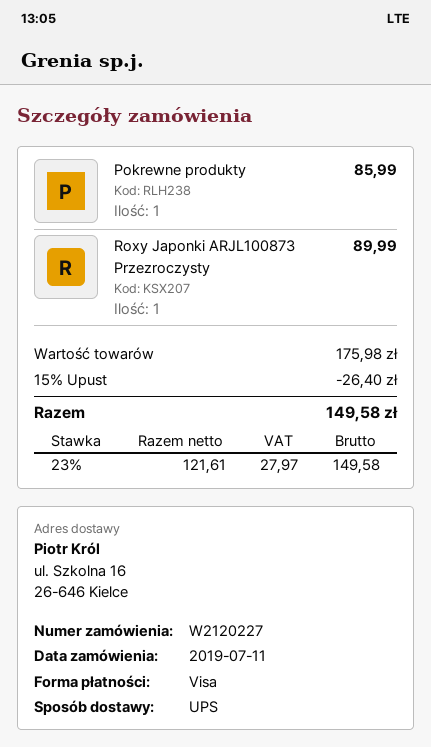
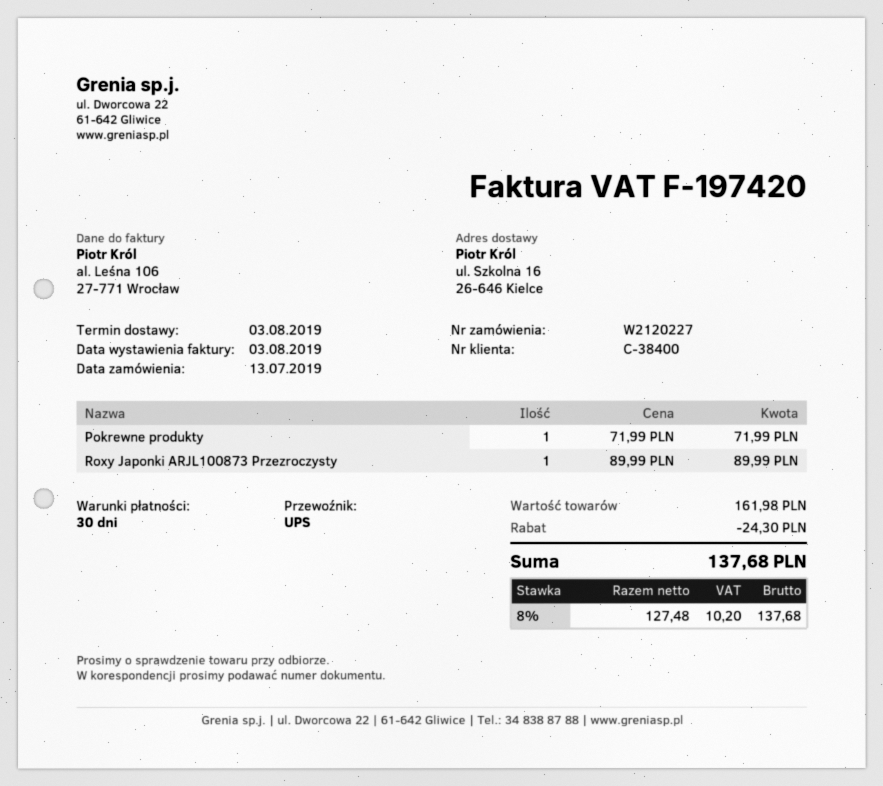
order date: 2019-07-11 -> 2019-07-13
Pokrewne produkty: 1 for 85.99 -> 1 for 71.99
subtotal: 175.98 -> 161.98
discount: 26.40 -> 24.30
net: 121.61 -> 127.48
tax: 23% = 27.97 -> 8% = 10.20
total: 149.58 -> 137.68

